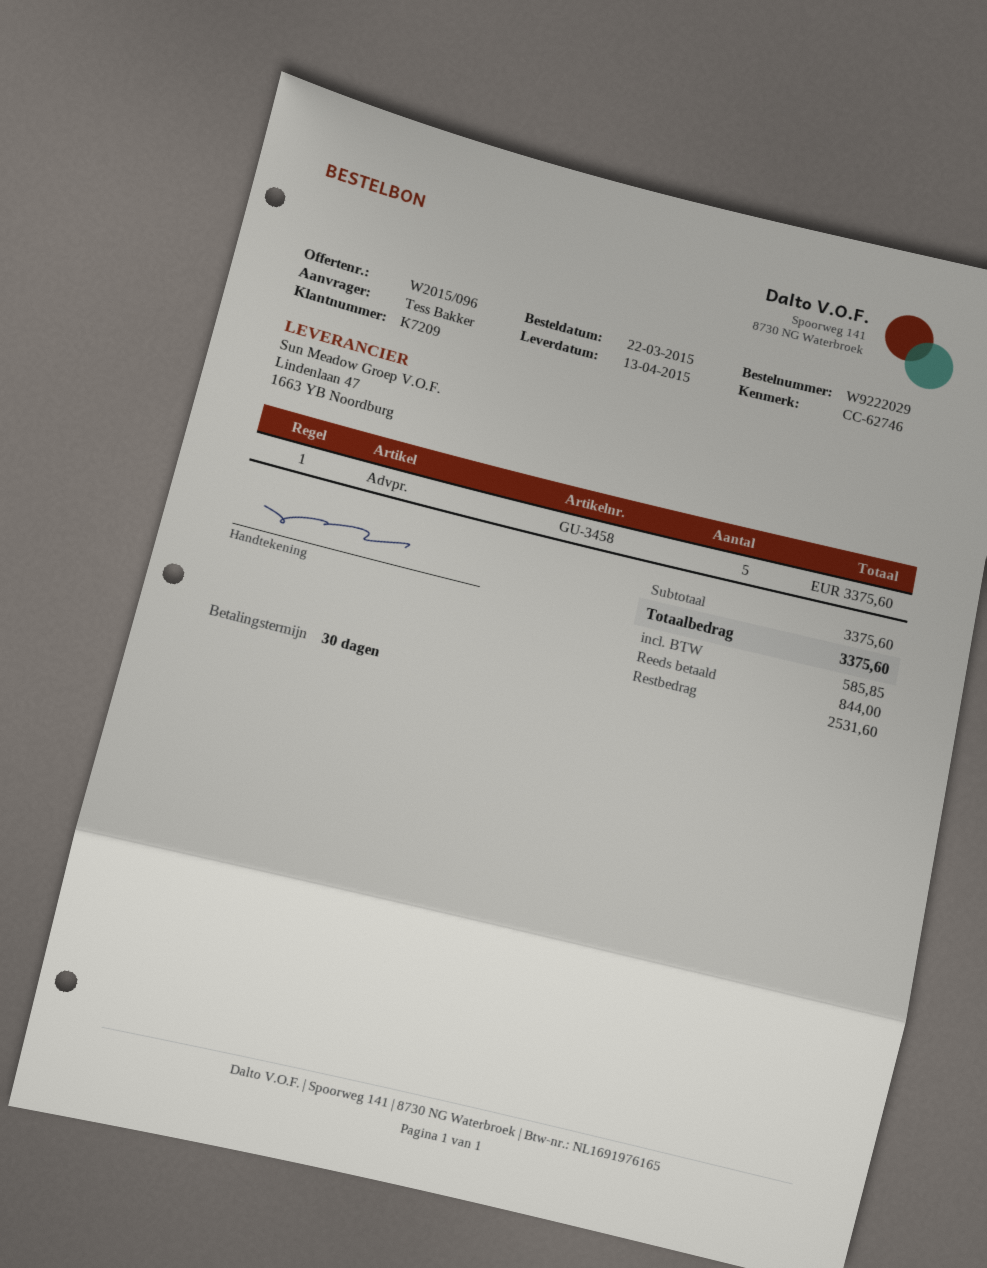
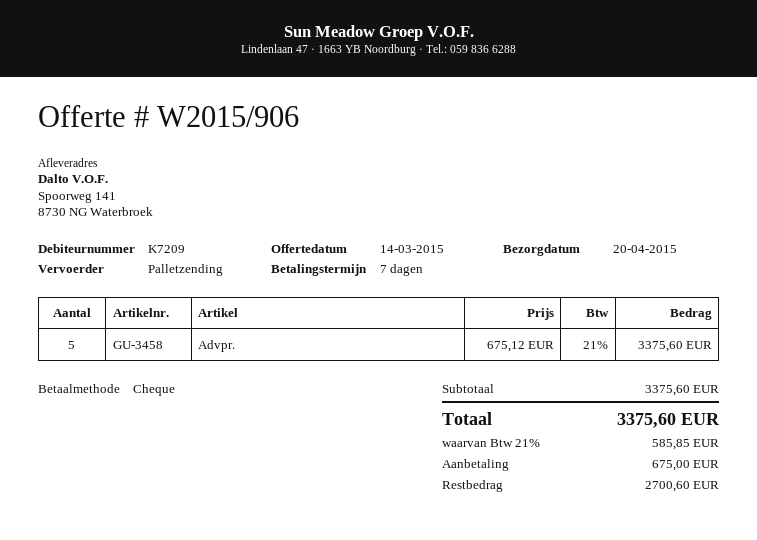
quote number: W2015/096 -> W2015/906
delivery date: 2015-04-13 -> 2015-04-20
payment terms: 30 days -> 7 days
deposit: 844.00 -> 675.00
balance: 2531.60 -> 2700.60

